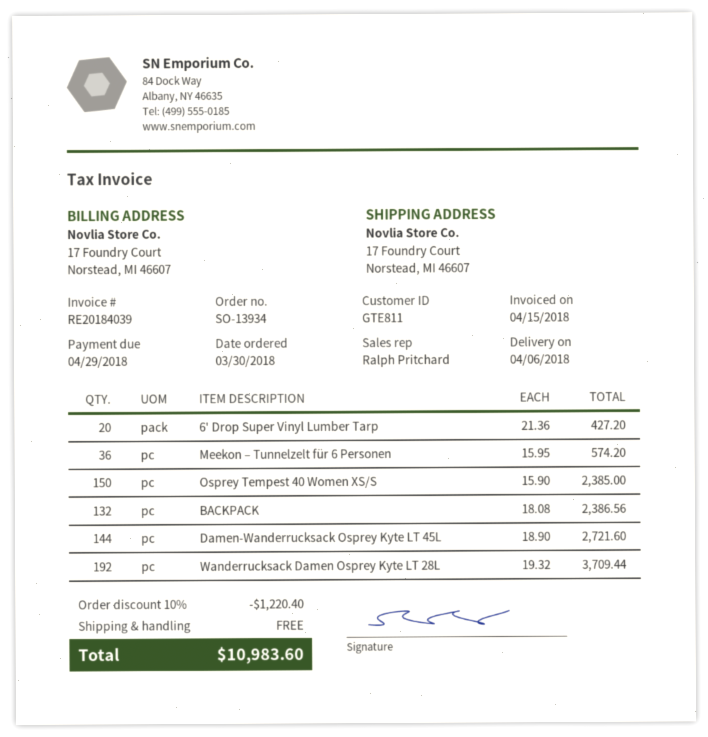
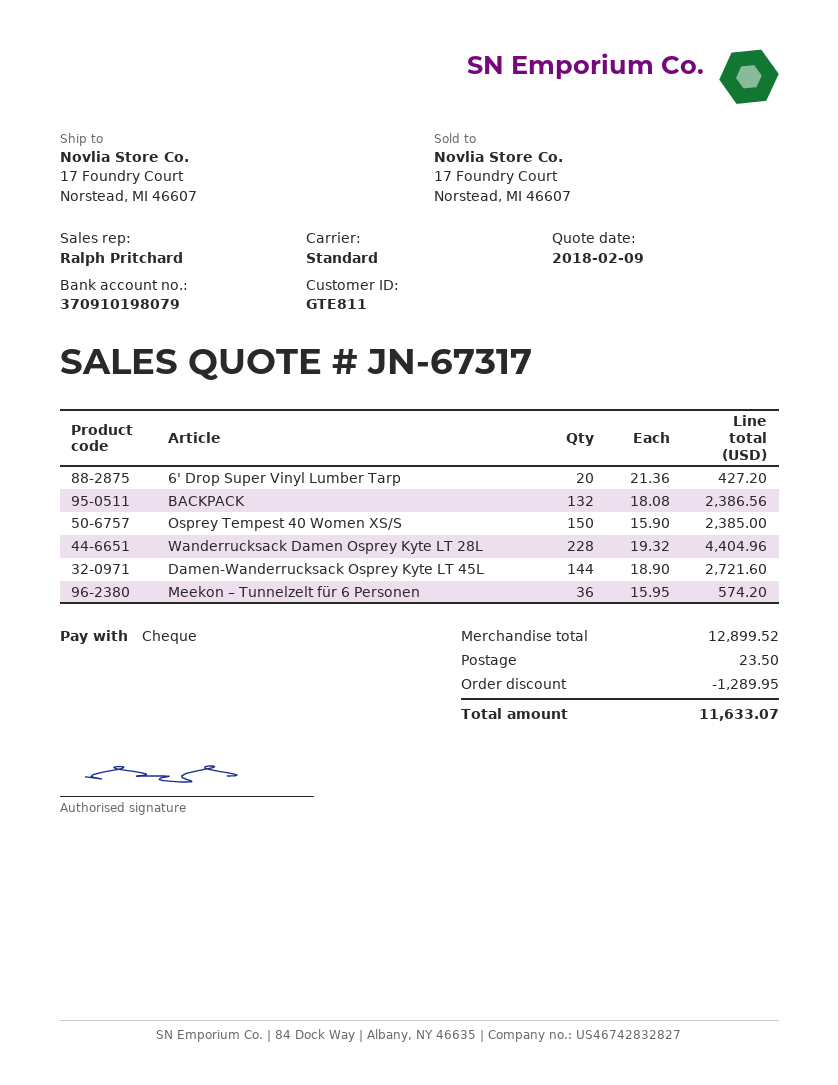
Wanderrucksack Damen Osprey Kyte LT 28L: 192 x 19.32 = 3709.44 -> 228 x 19.32 = 4404.96
discount: 1220.40 -> 1289.95
shipping: 0.00 -> 23.50
total: 10983.60 -> 11633.07

